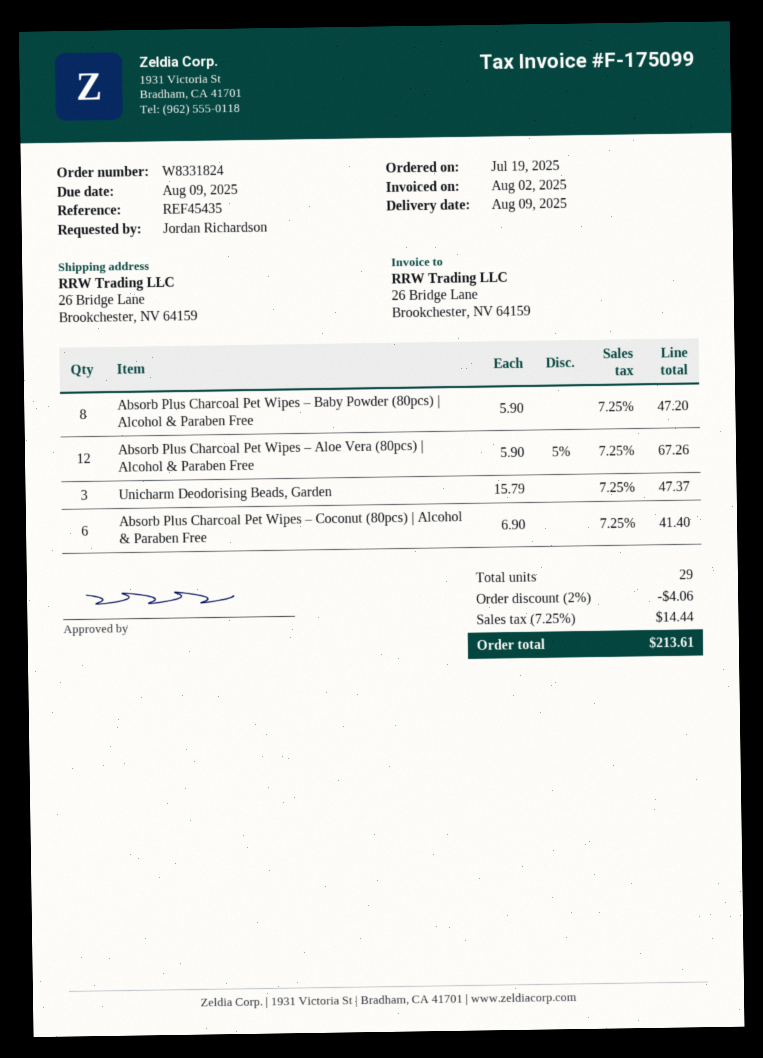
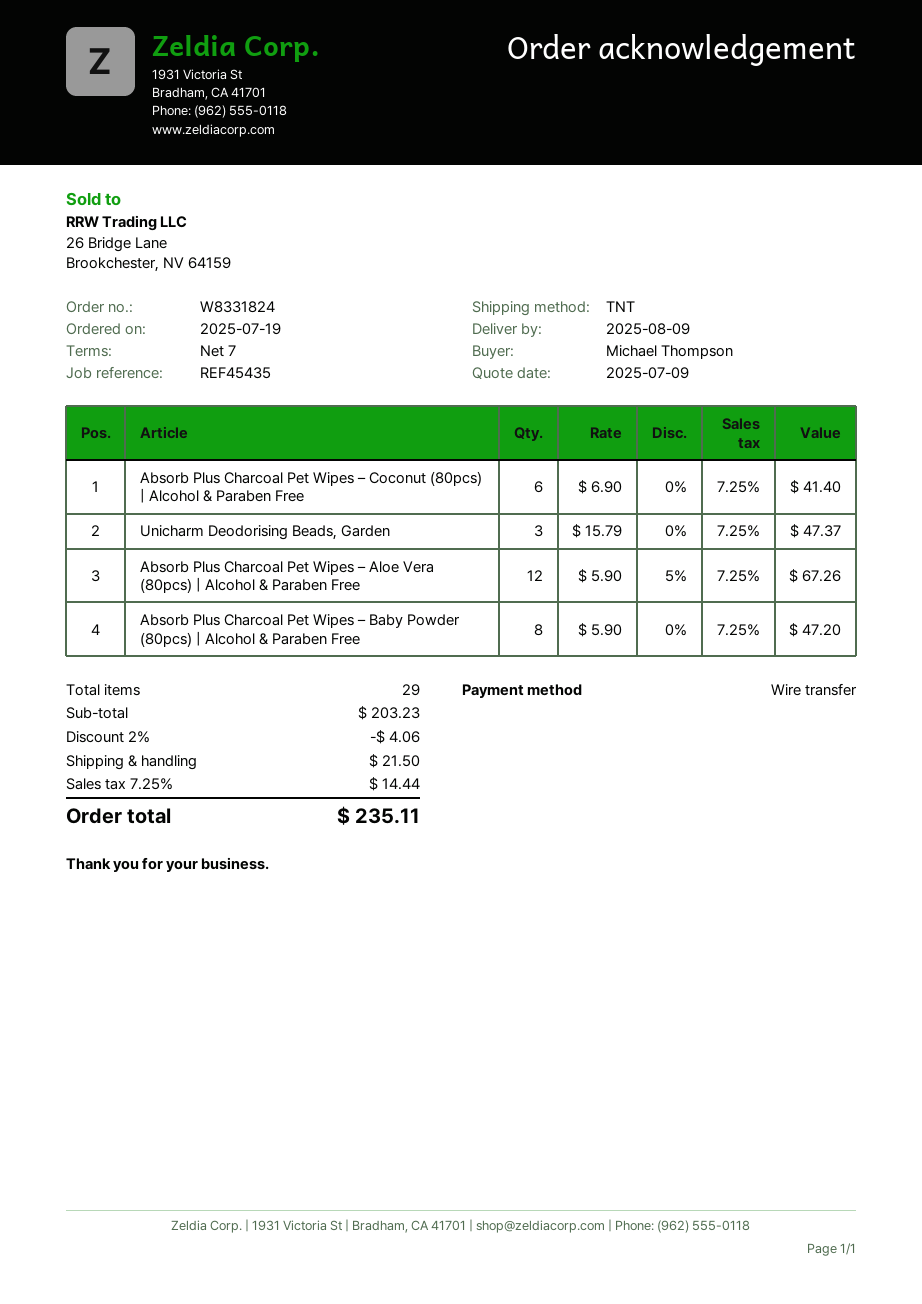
ordered by: Jordan Richardson -> Michael Thompson
shipping: none -> 21.50
total: 213.61 -> 235.11

